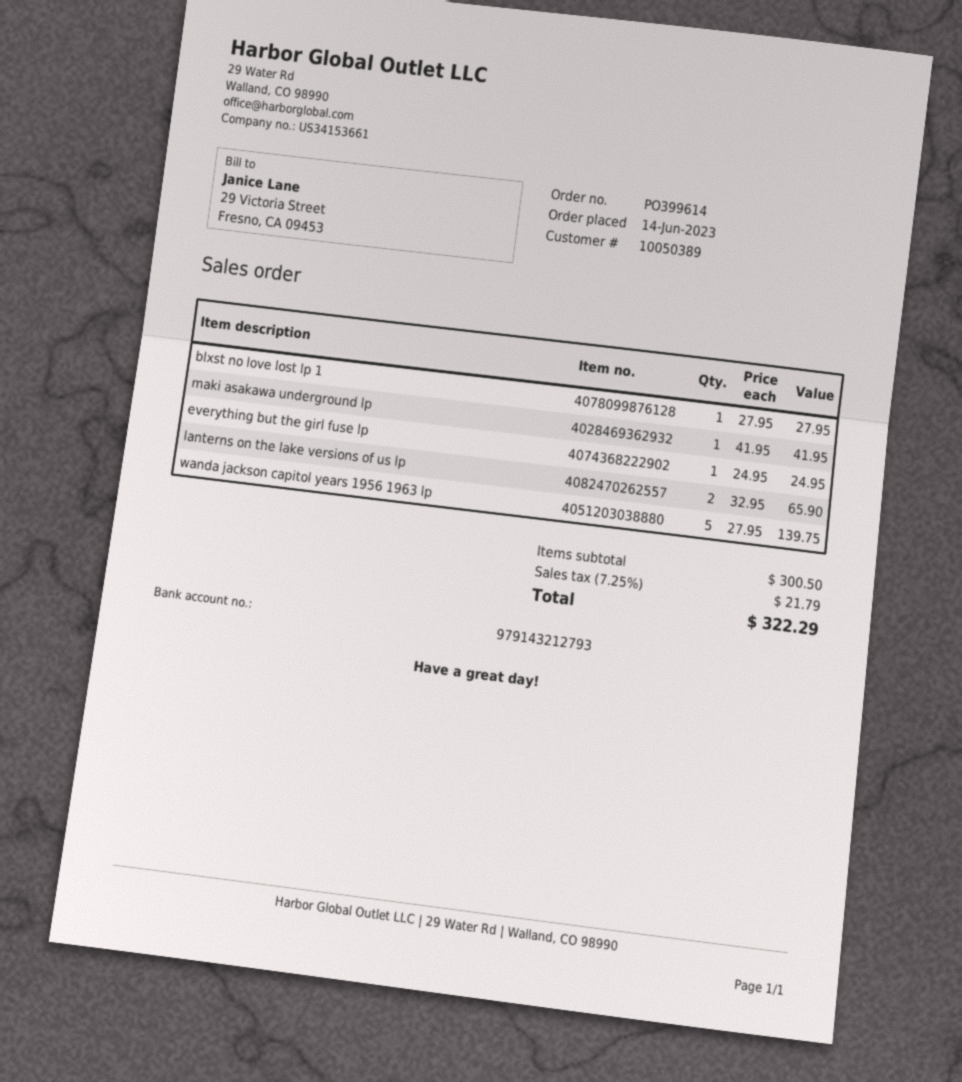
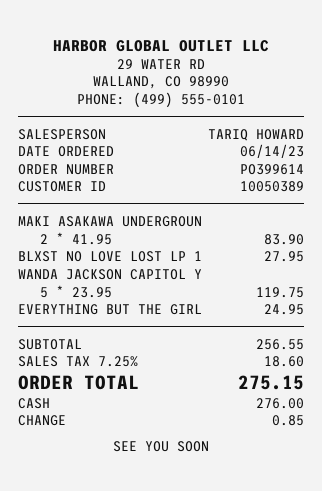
maki asakawa underground lp: 1 x 41.95 = 41.95 -> 2 x 41.95 = 83.90
lanterns on the lake versions of us lp: 2 x 32.95 = 65.90 -> none
wanda jackson capitol years 1956 1963 lp: 5 x 27.95 = 139.75 -> 5 x 23.95 = 119.75
subtotal: 300.50 -> 256.55
tax: 7.25% = 21.79 -> 7.25% = 18.60
total: 322.29 -> 275.15

